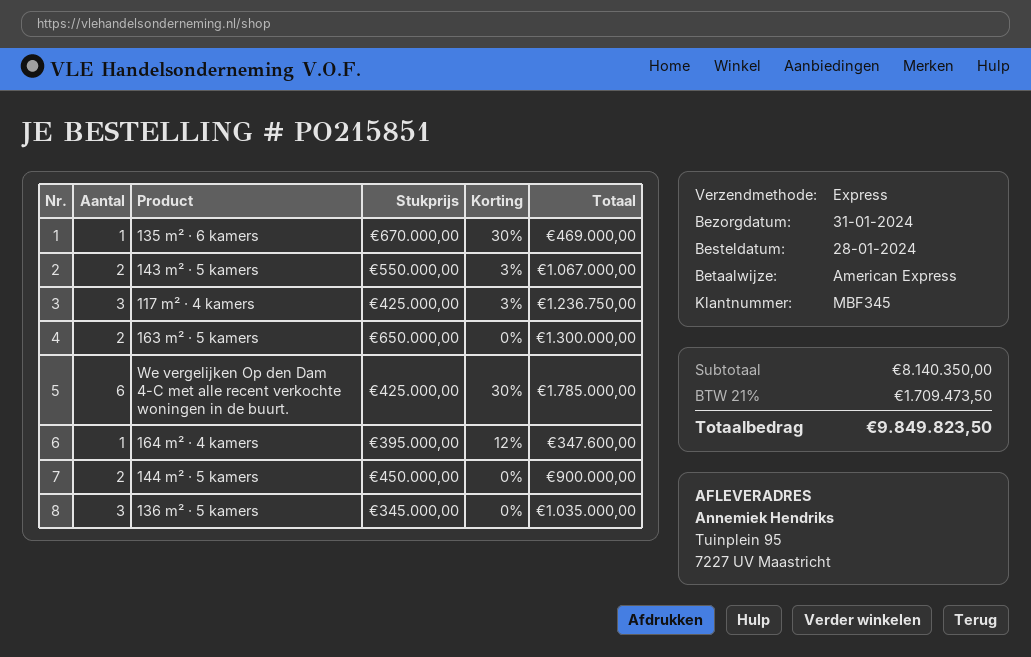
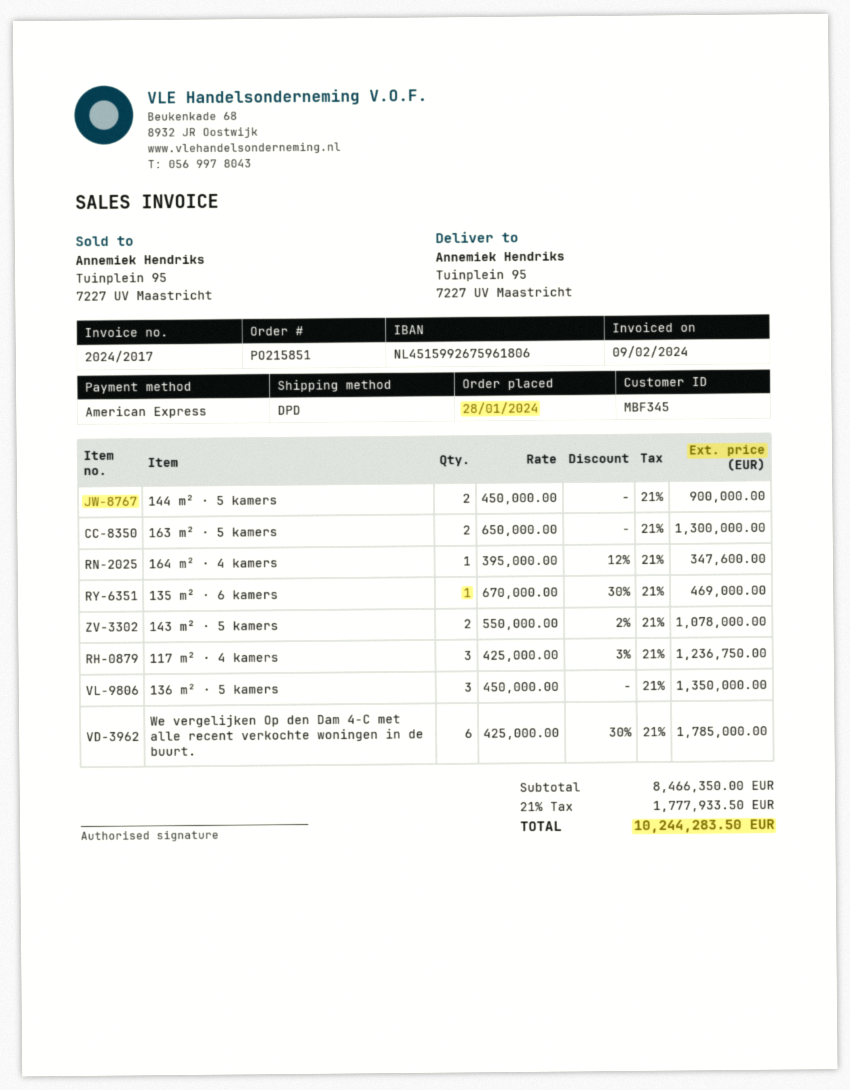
shipping method: express -> DPD
143 m² · 5 kamers: 2 x 550000.00 - 3% = 1067000.00 -> 2 x 550000.00 - 2% = 1078000.00
136 m² · 5 kamers: 3 x 345000.00 = 1035000.00 -> 3 x 450000.00 = 1350000.00
subtotal: 8140350.00 -> 8466350.00
tax: 21% = 1709473.50 -> 21% = 1777933.50
total: 9849823.50 -> 10244283.50

